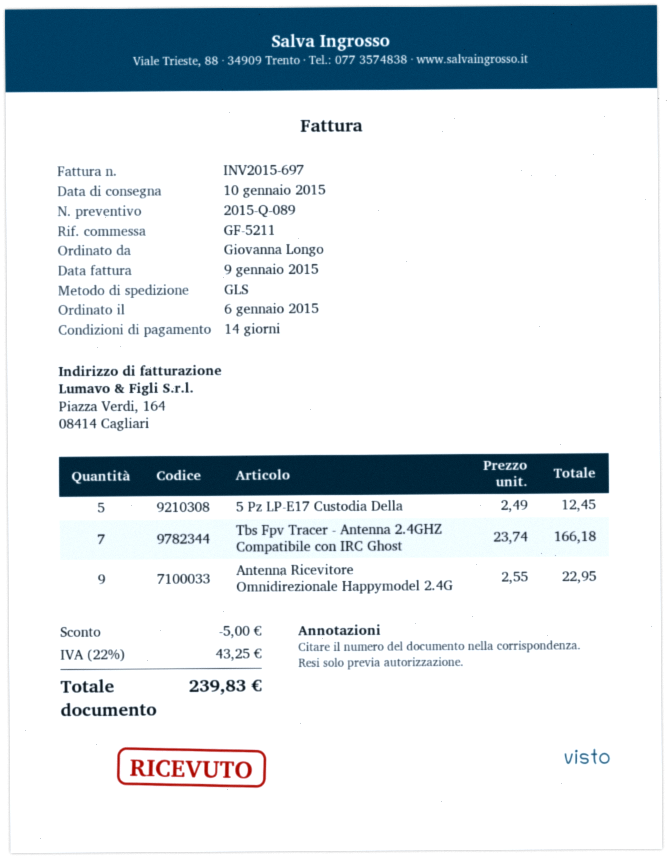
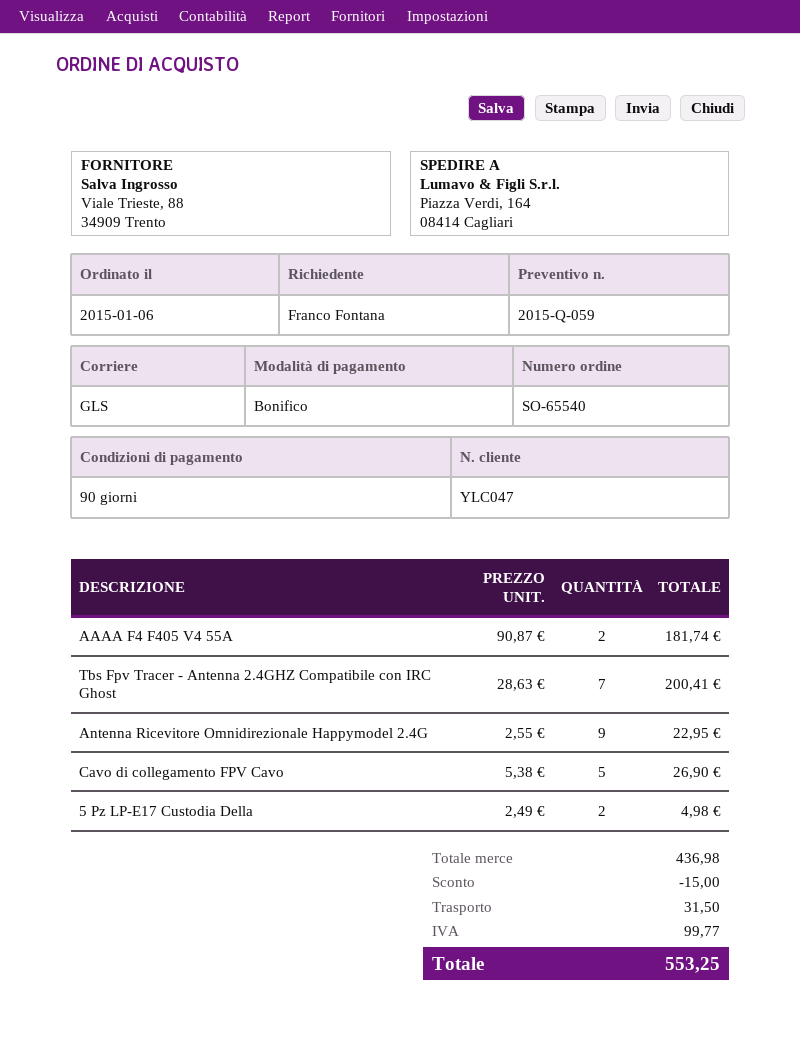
quote number: 2015-Q-089 -> 2015-Q-059
payment terms: 14 days -> 90 days
ordered by: Giovanna Longo -> Franco Fontana
5 Pz LP-E17 Custodia Della: 5 x 2.49 = 12.45 -> 2 x 2.49 = 4.98
Tbs Fpv Tracer - Antenna 2.4GHZ Compatibile con IRC Ghost: 7 x 23.74 = 166.18 -> 7 x 28.63 = 200.41
AAAA F4 F405 V4 55A: none -> 2 x 90.87 = 181.74
Cavo di collegamento FPV Cavo: none -> 5 x 5.38 = 26.90
discount: 5.00 -> 15.00
shipping: none -> 31.50
tax: 43.25 -> 99.77
total: 239.83 -> 553.25

